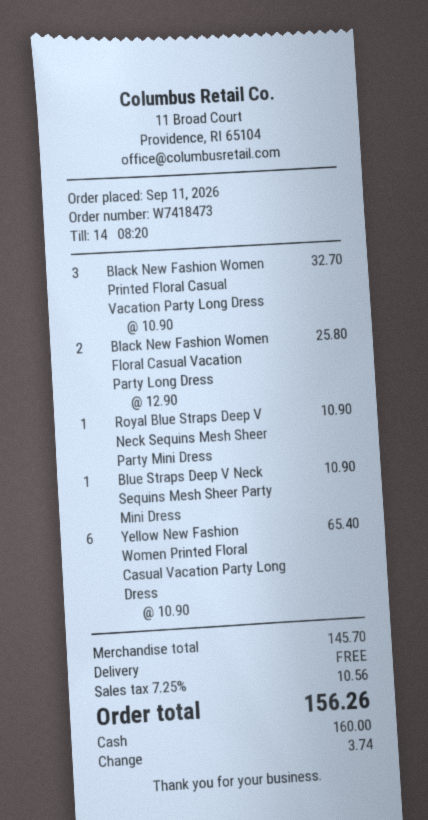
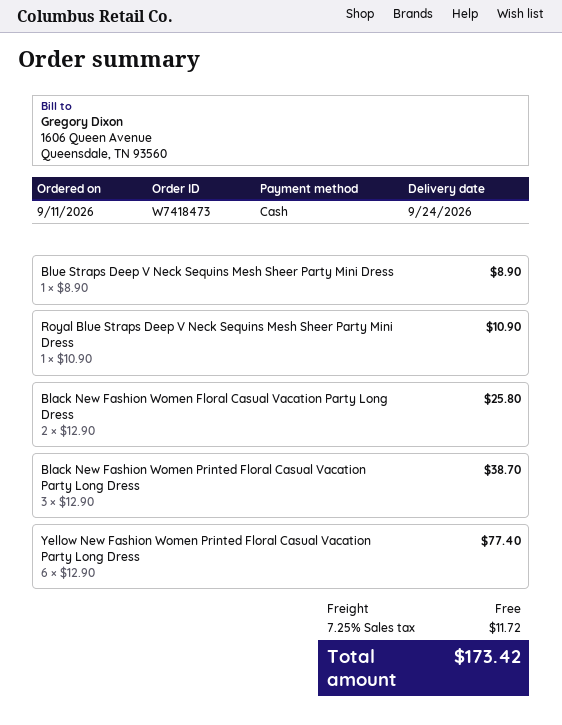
Black New Fashion Women Printed Floral Casual Vacation Party Long Dress: 3 x 10.90 = 32.70 -> 3 x 12.90 = 38.70
Blue Straps Deep V Neck Sequins Mesh Sheer Party Mini Dress: 1 x 10.90 = 10.90 -> 1 x 8.90 = 8.90
Yellow New Fashion Women Printed Floral Casual Vacation Party Long Dress: 6 x 10.90 = 65.40 -> 6 x 12.90 = 77.40
tax: 7.25% = 10.56 -> 7.25% = 11.72
total: 156.26 -> 173.42

